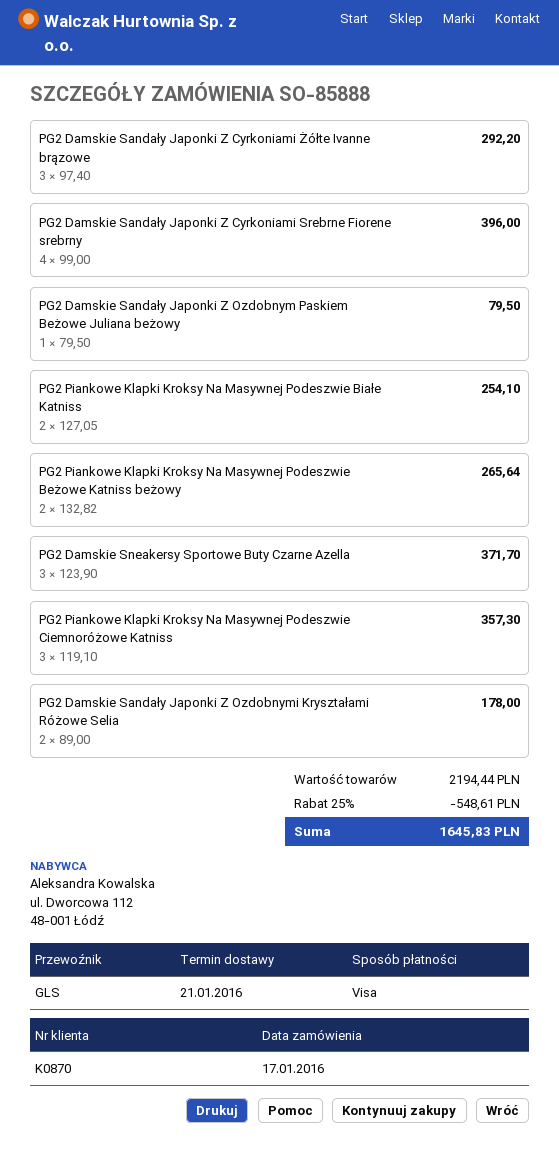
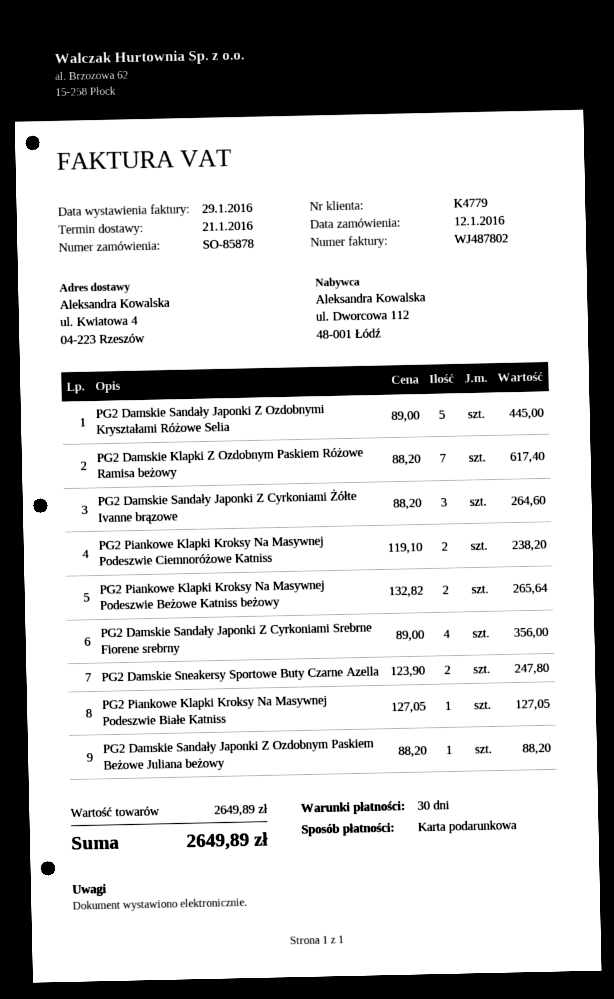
order number: SO-85888 -> SO-85878
order date: 2016-01-17 -> 2016-01-12
customer number: K0870 -> K4779
payment method: Visa -> gift card
PG2 Damskie Sandały Japonki Z Cyrkoniami Żółte Ivanne brązowe: 3 x 97.40 = 292.20 -> 3 x 88.20 = 264.60
PG2 Damskie Sandały Japonki Z Cyrkoniami Srebrne Fiorene srebrny: 4 x 99.00 = 396.00 -> 4 x 89.00 = 356.00
PG2 Damskie Sandały Japonki Z Ozdobnym Paskiem Beżowe Juliana beżowy: 1 x 79.50 = 79.50 -> 1 x 88.20 = 88.20
PG2 Piankowe Klapki Kroksy Na Masywnej Podeszwie Białe Katniss: 2 x 127.05 = 254.10 -> 1 x 127.05 = 127.05
PG2 Damskie Sneakersy Sportowe Buty Czarne Azella: 3 x 123.90 = 371.70 -> 2 x 123.90 = 247.80
PG2 Piankowe Klapki Kroksy Na Masywnej Podeszwie Ciemnoróżowe Katniss: 3 x 119.10 = 357.30 -> 2 x 119.10 = 238.20
PG2 Damskie Sandały Japonki Z Ozdobnymi Kryształami Różowe Selia: 2 x 89.00 = 178.00 -> 5 x 89.00 = 445.00
PG2 Damskie Klapki Z Ozdobnym Paskiem Różowe Ramisa beżowy: none -> 7 x 88.20 = 617.40
subtotal: 2194.44 -> 2649.89
discount: 25% = 548.61 -> none
total: 1645.83 -> 2649.89

